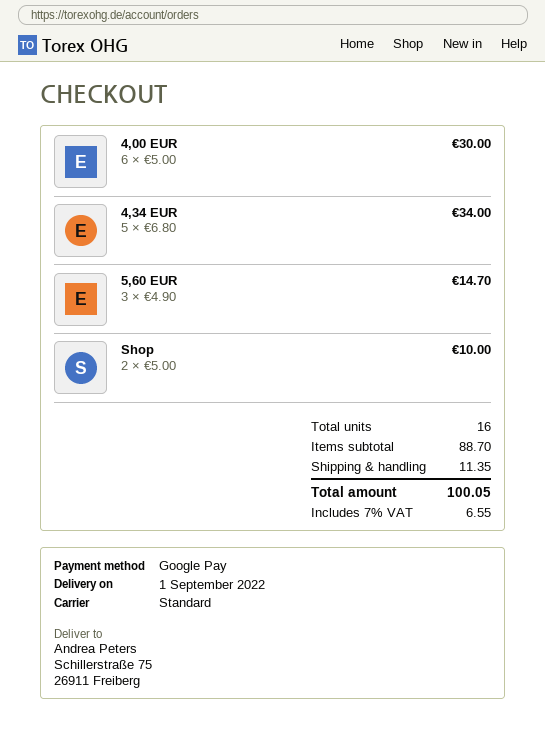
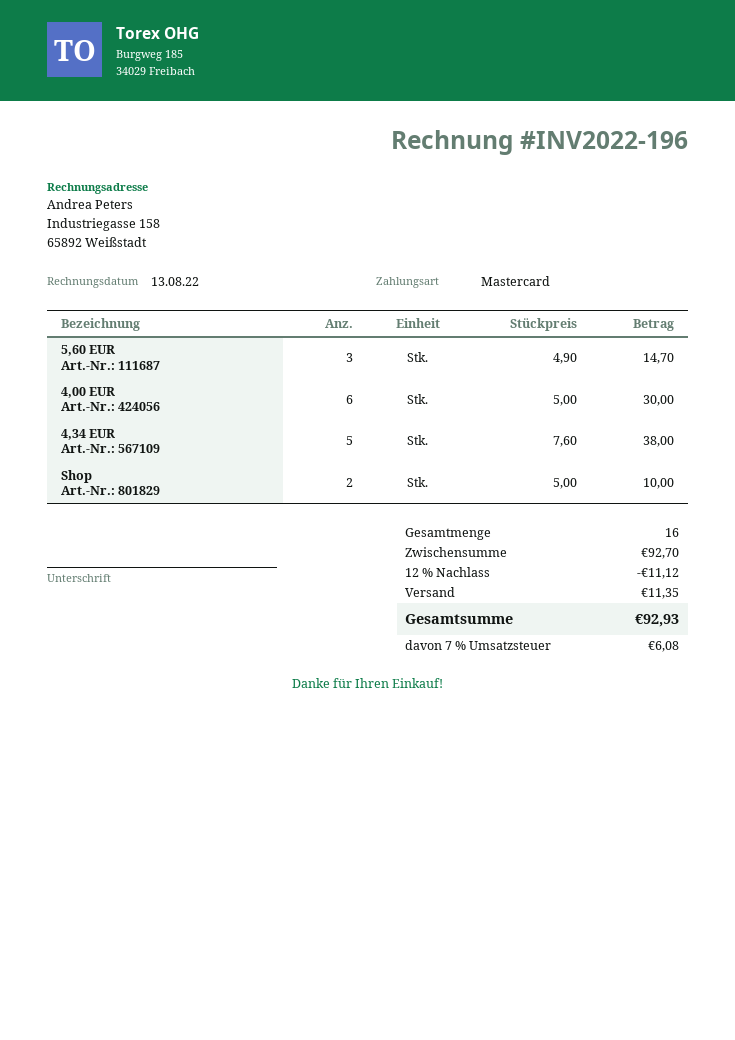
payment method: Google Pay -> Mastercard
4,34 EUR: 5 x 6.80 = 34.00 -> 5 x 7.60 = 38.00
subtotal: 88.70 -> 92.70
discount: none -> 12% = 11.12
tax: 7% = 6.55 -> 7% = 6.08
total: 100.05 -> 92.93

